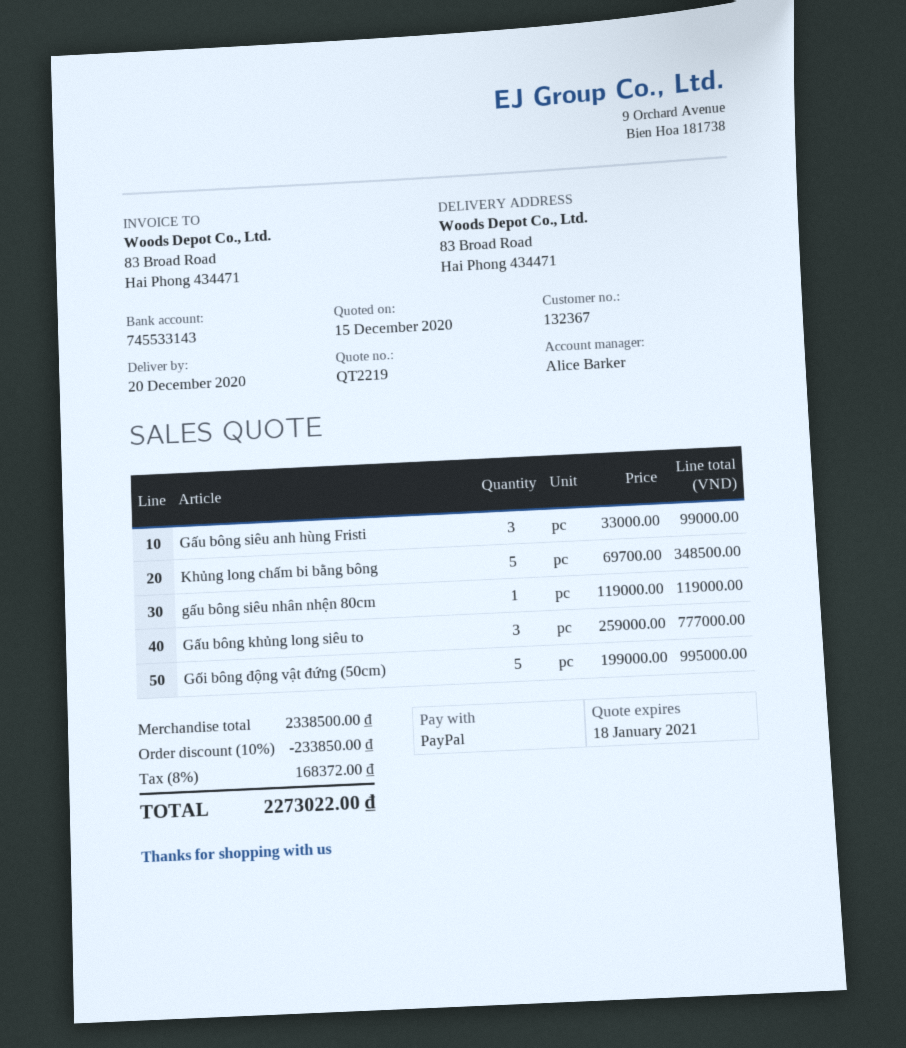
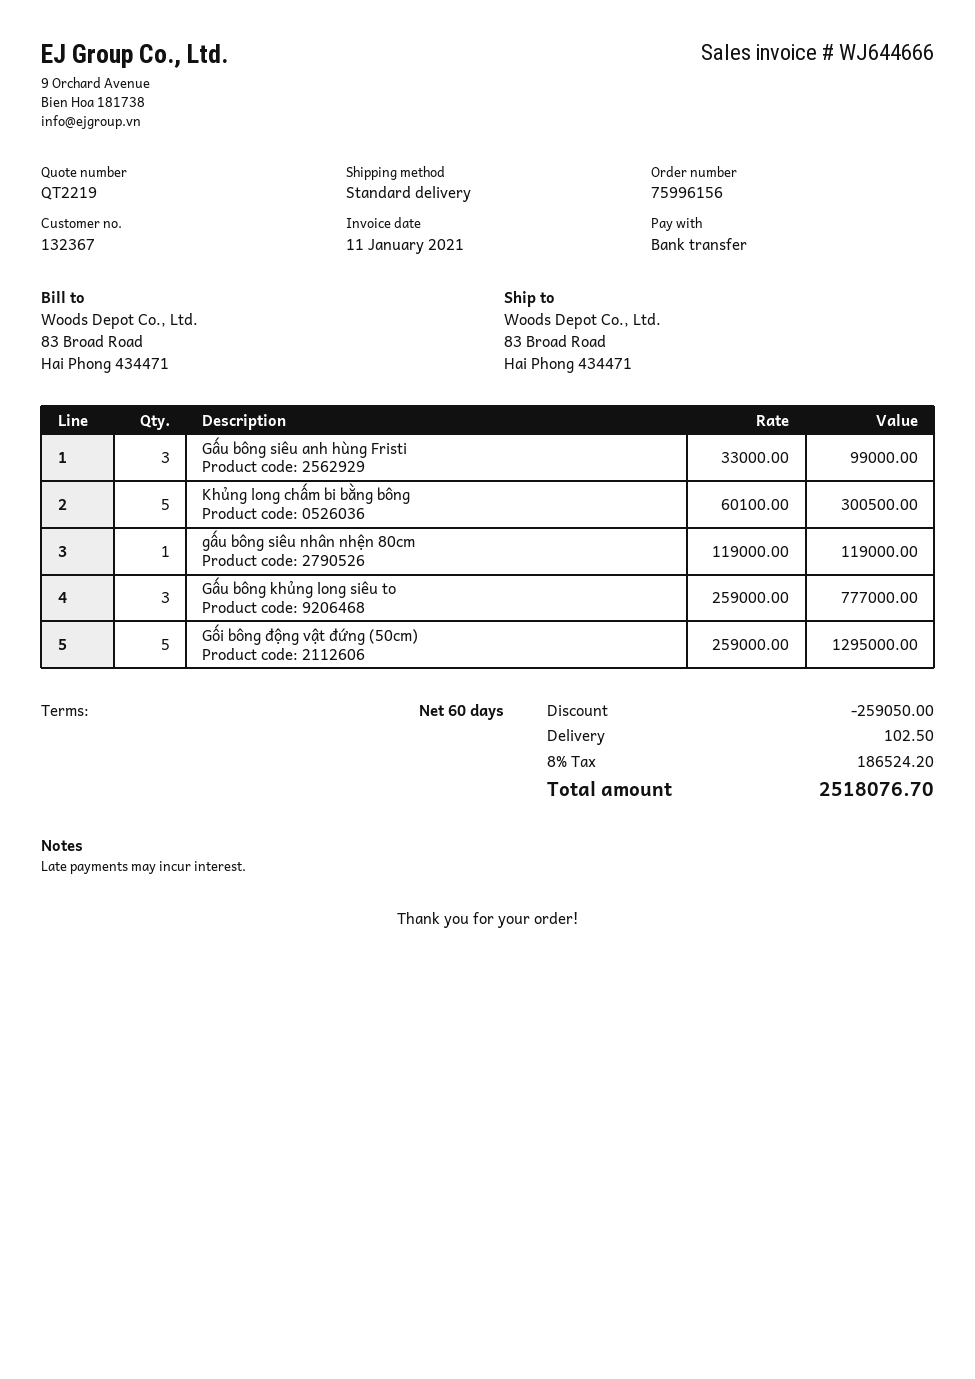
payment method: PayPal -> bank transfer
Khủng long chấm bi bằng bông: 5 x 69700.00 = 348500.00 -> 5 x 60100.00 = 300500.00
Gối bông động vật đứng (50cm): 5 x 199000.00 = 995000.00 -> 5 x 259000.00 = 1295000.00
discount: 233850.00 -> 259050.00
shipping: none -> 102.50
tax: 8% = 168372.00 -> 8% = 186524.20
total: 2273022.00 -> 2518076.70

